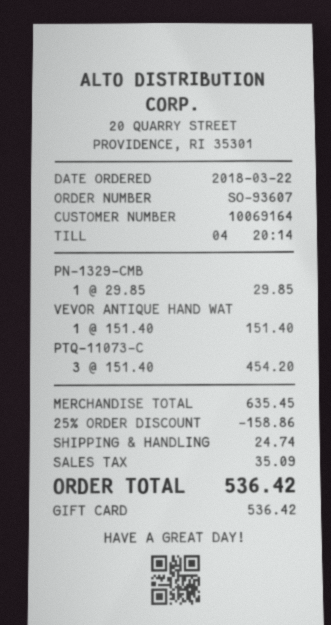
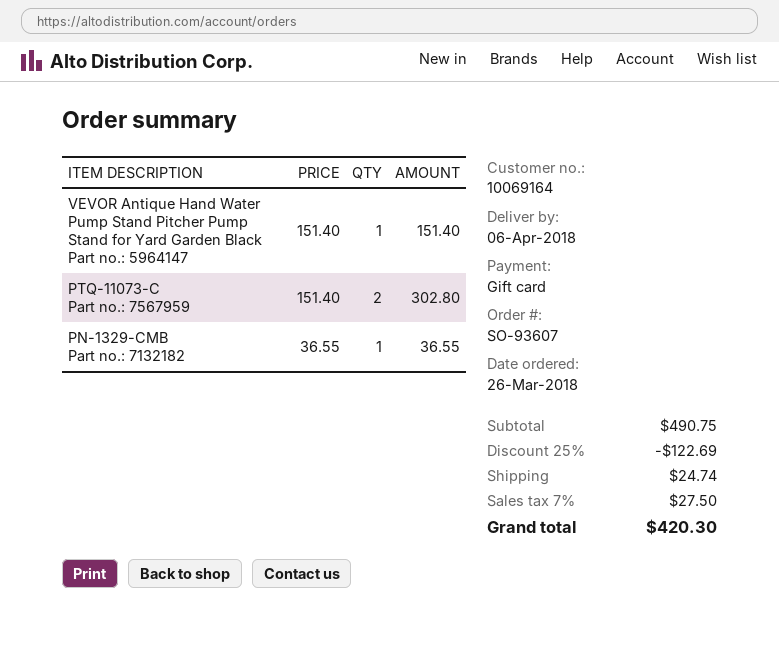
order date: 2018-03-22 -> 2018-03-26
PN-1329-CMB: 1 x 29.85 = 29.85 -> 1 x 36.55 = 36.55
PTQ-11073-C: 3 x 151.40 = 454.20 -> 2 x 151.40 = 302.80
subtotal: 635.45 -> 490.75
discount: 25% = 158.86 -> 25% = 122.69
tax: 35.09 -> 27.50
total: 536.42 -> 420.30

